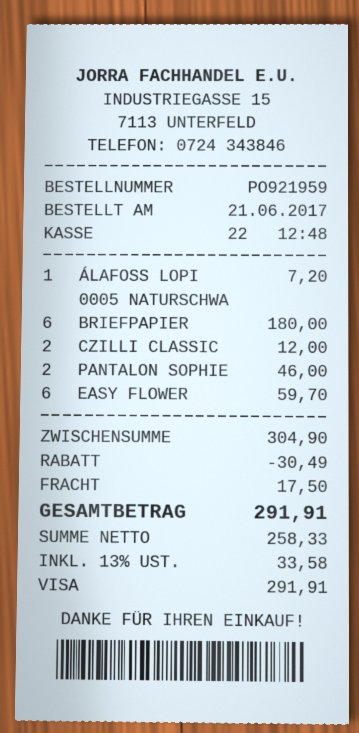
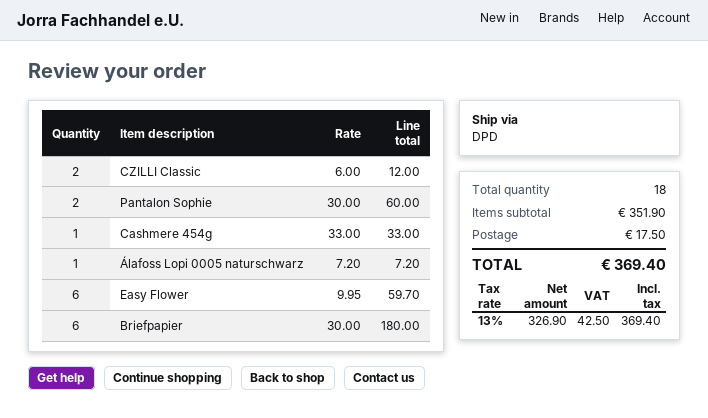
PANTALON SOPHIE: 2 for 46.00 -> 2 for 60.00
Cashmere 454g: none -> 1 for 33.00
subtotal: 304.90 -> 351.90
discount: 30.49 -> none
net: 258.33 -> 326.90
tax: 13% = 33.58 -> 13% = 42.50
total: 291.91 -> 369.40

